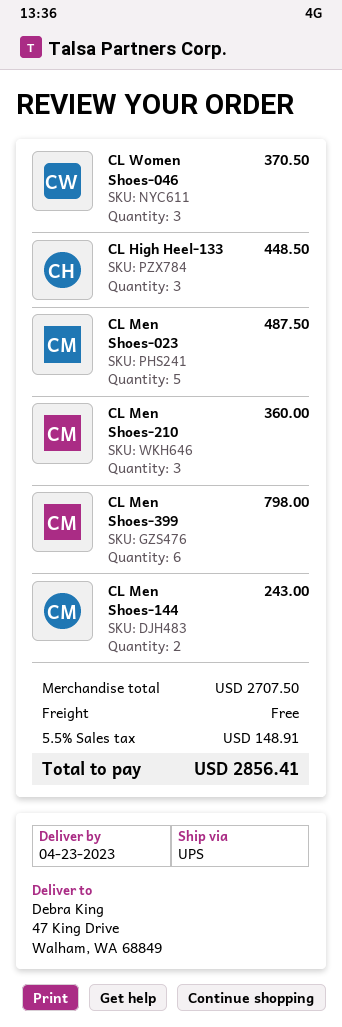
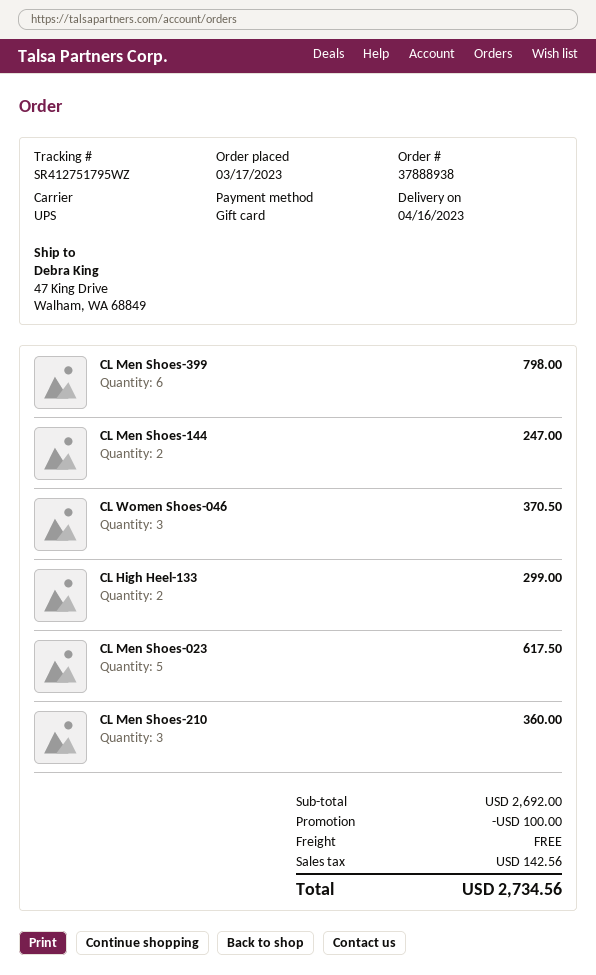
delivery date: 2023-04-23 -> 2023-04-16
CL High Heel-133: 3 for 448.50 -> 2 for 299.00
CL Men Shoes-023: 5 for 487.50 -> 5 for 617.50
CL Men Shoes-144: 2 for 243.00 -> 2 for 247.00
subtotal: 2707.50 -> 2692.00
discount: none -> 100.00
tax: 148.91 -> 142.56
total: 2856.41 -> 2734.56

